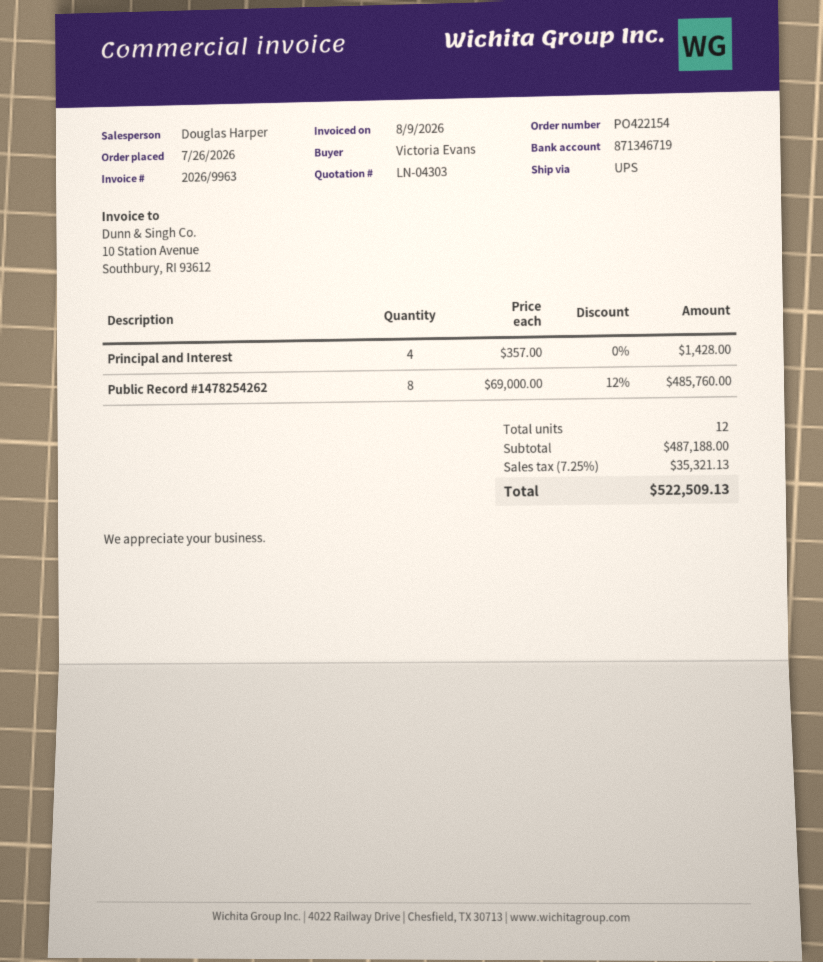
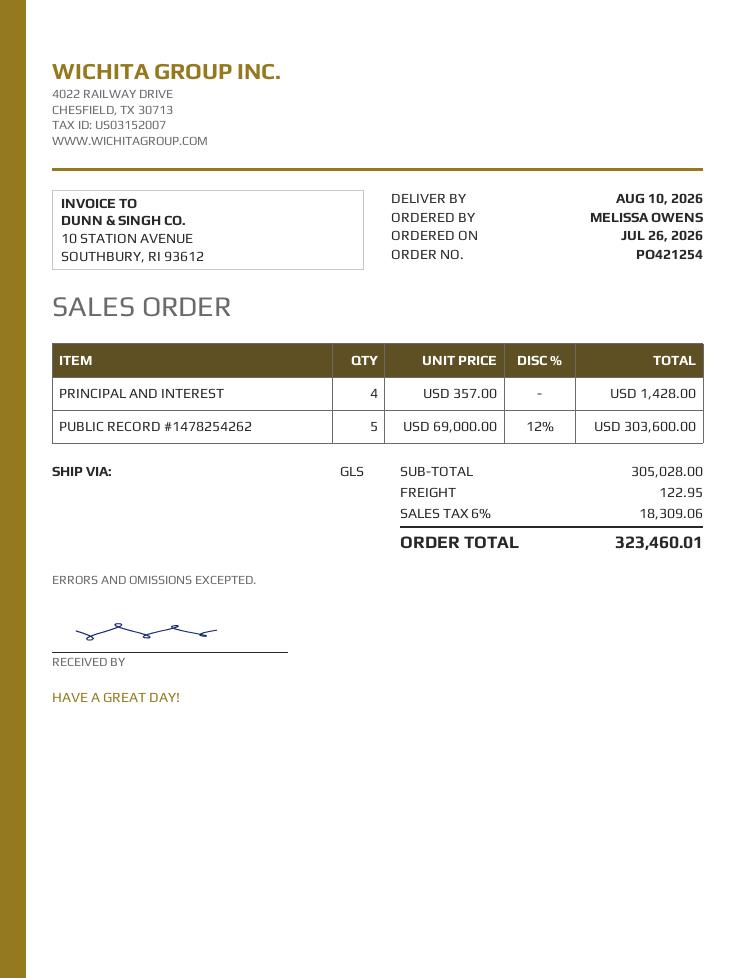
order number: PO422154 -> PO421254
ordered by: Victoria Evans -> MELISSA OWENS
shipping method: UPS -> GLS
Public Record #1478254262: 8 x 69000.00 - 12% = 485760.00 -> 5 x 69000.00 - 12% = 303600.00
subtotal: 487188.00 -> 305028.00
shipping: none -> 122.95
tax: 7.25% = 35321.13 -> 6% = 18309.06
total: 522509.13 -> 323460.01

